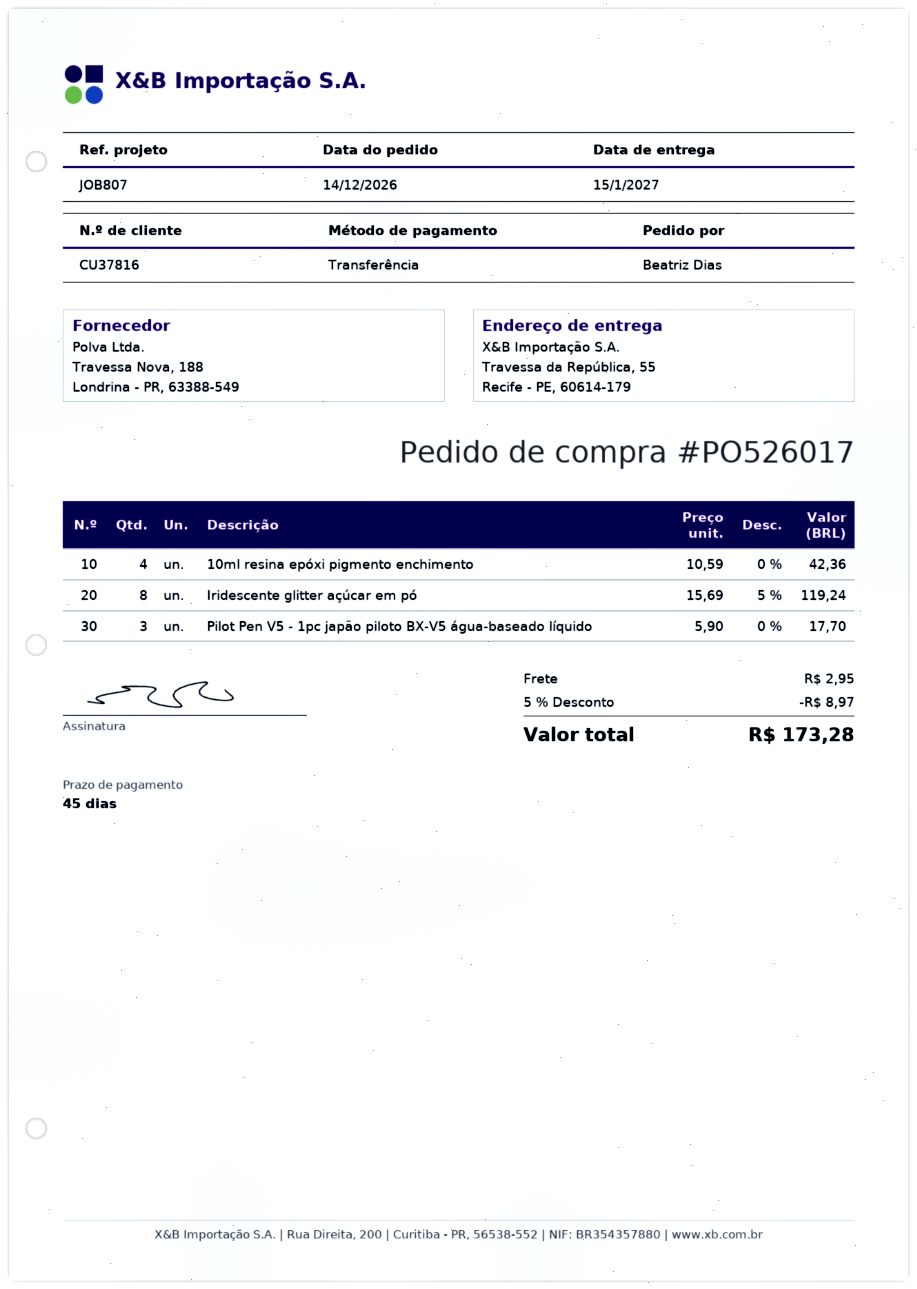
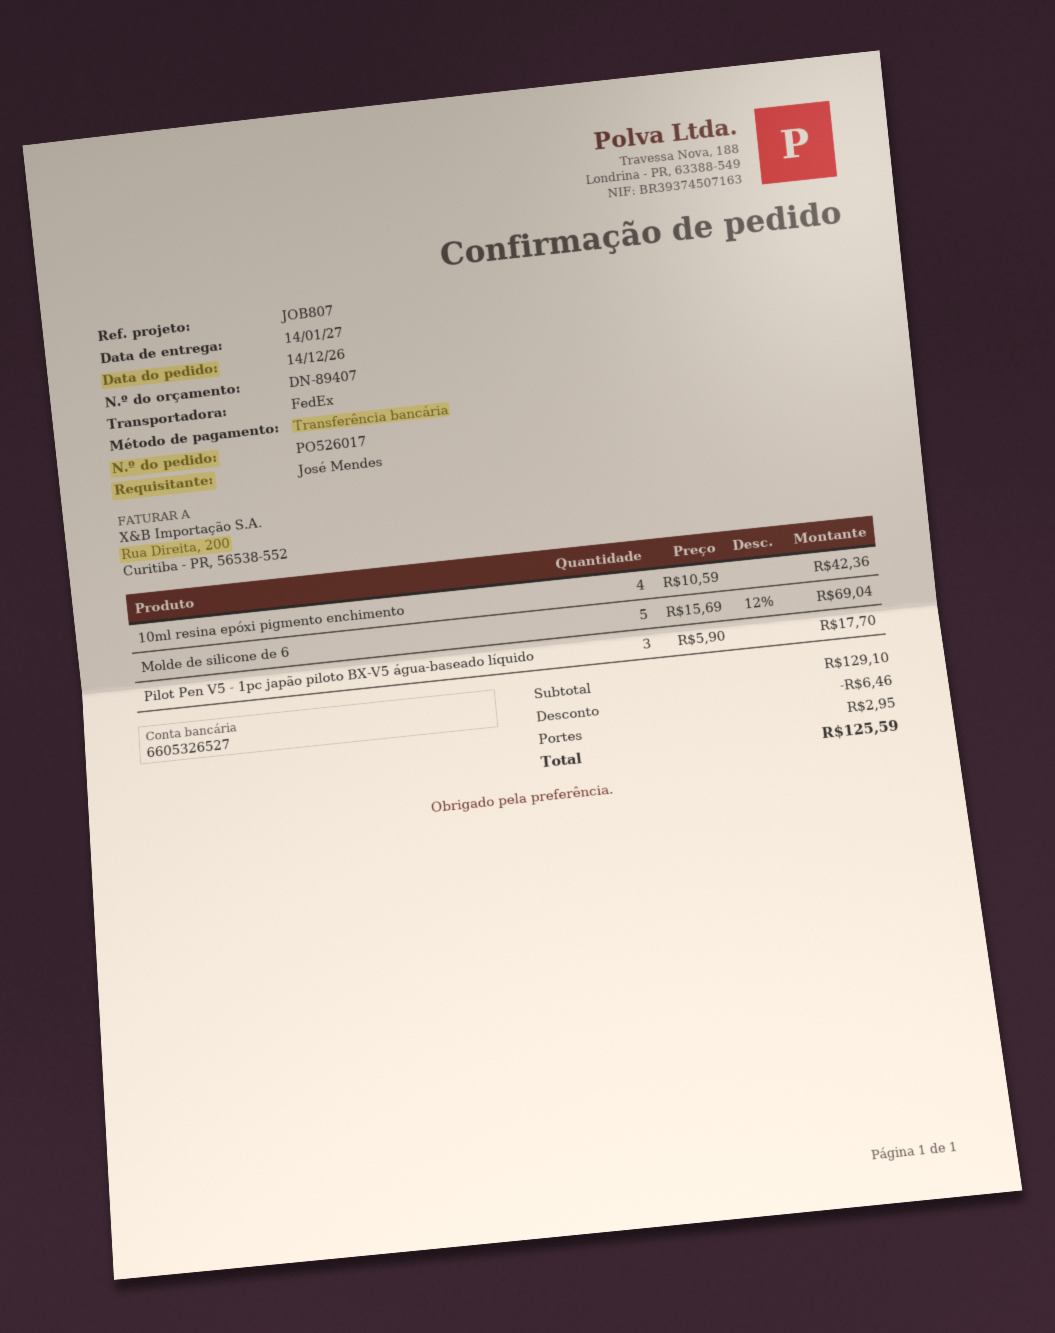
delivery date: 2027-01-15 -> 2027-01-14
ordered by: Beatriz Dias -> José Mendes
Iridescente glitter açúcar em pó: 8 x 15.69 - 5% = 119.24 -> none
Molde de silicone de 6: none -> 5 x 15.69 - 12% = 69.04
discount: 8.97 -> 6.46
total: 173.28 -> 125.59

